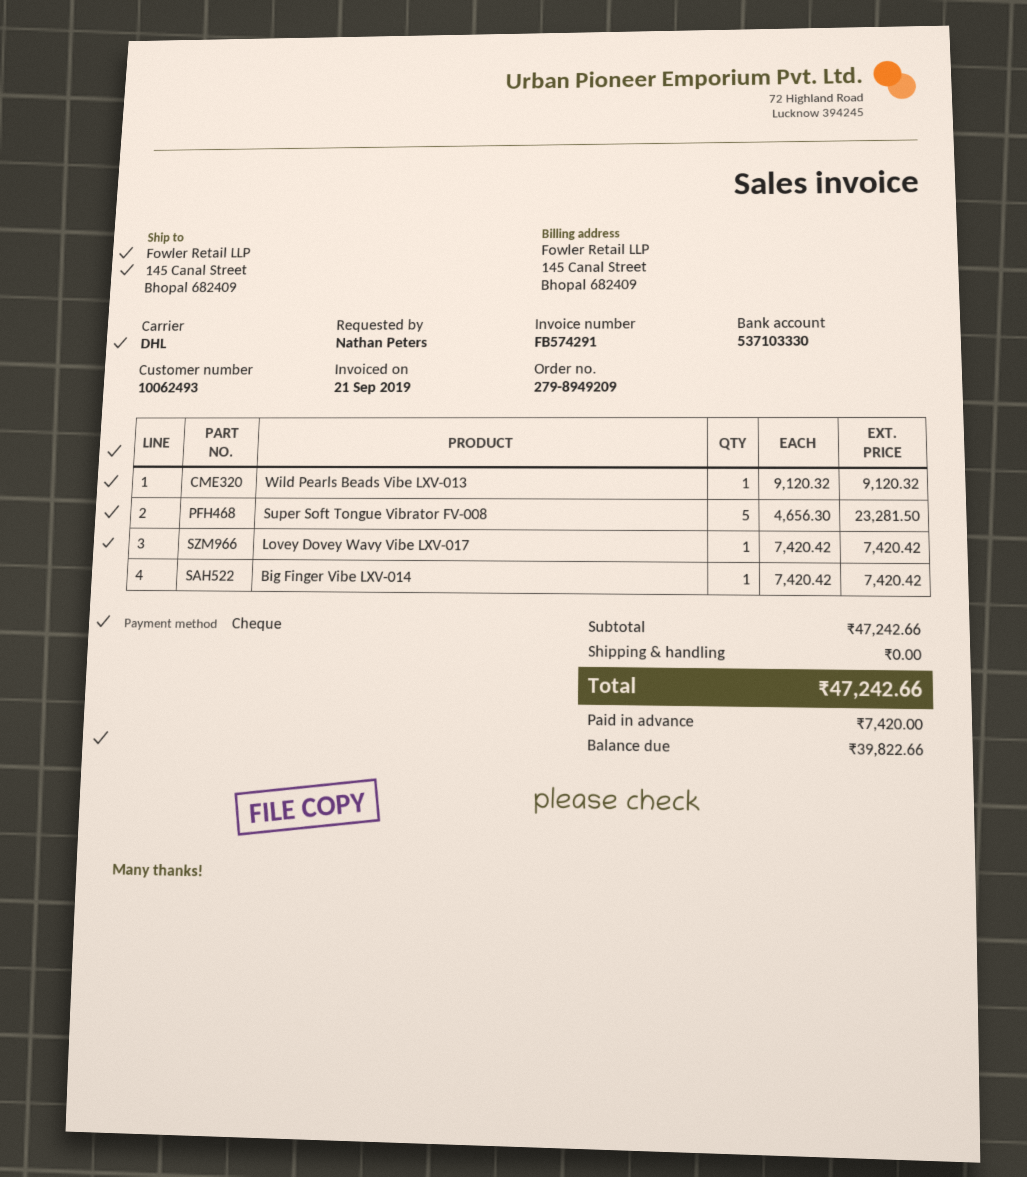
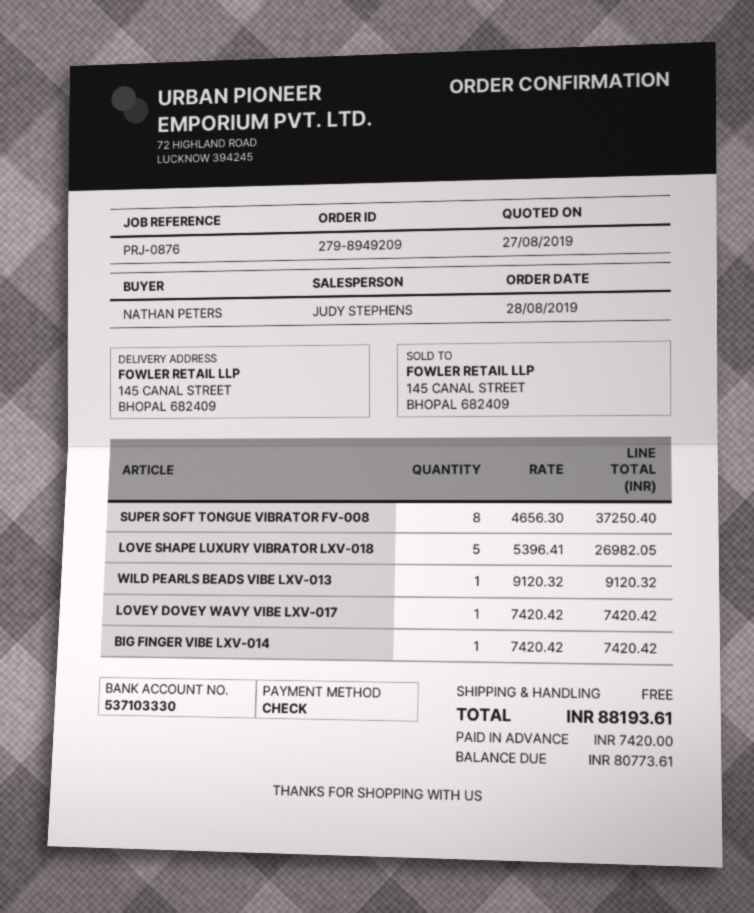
Super Soft Tongue Vibrator FV-008: 5 x 4656.30 = 23281.50 -> 8 x 4656.30 = 37250.40
LOVE SHAPE LUXURY VIBRATOR LXV-018: none -> 5 x 5396.41 = 26982.05
total: 47242.66 -> 88193.61
balance: 39822.66 -> 80773.61

